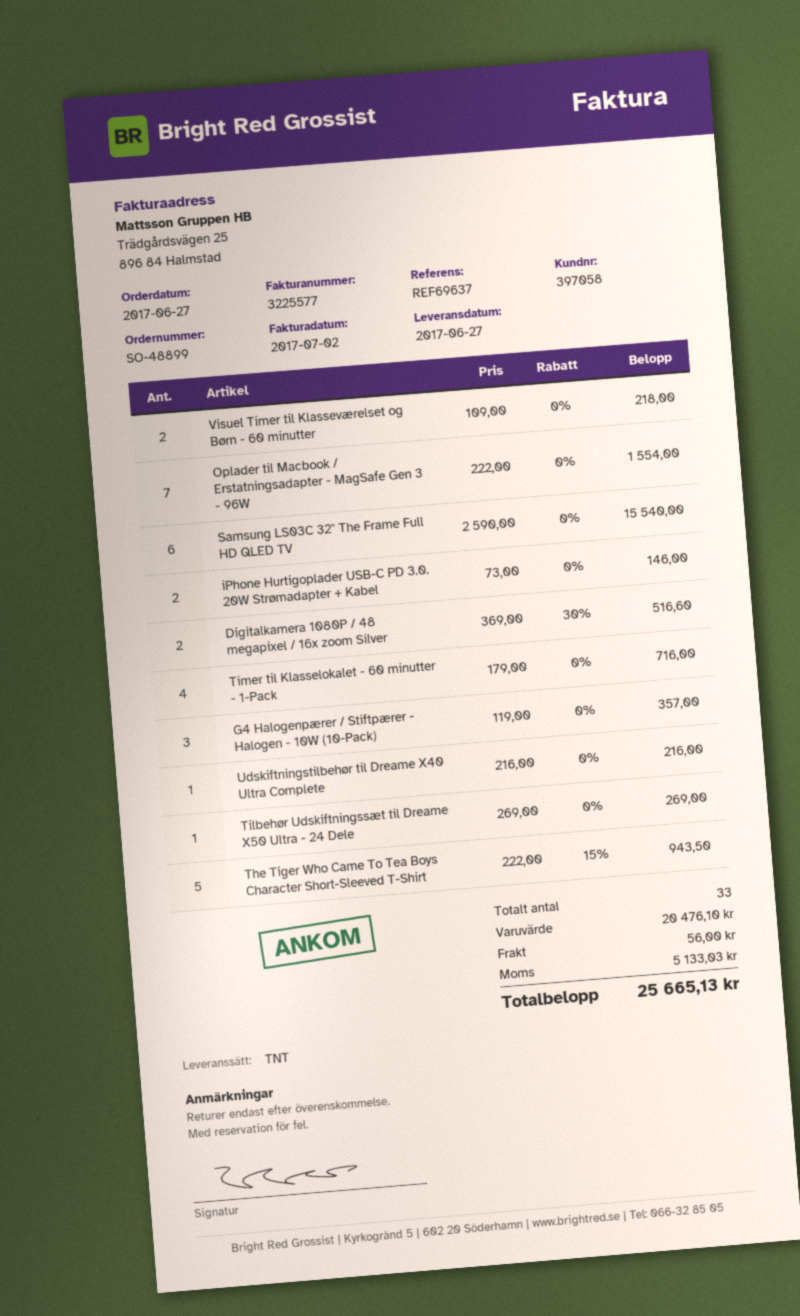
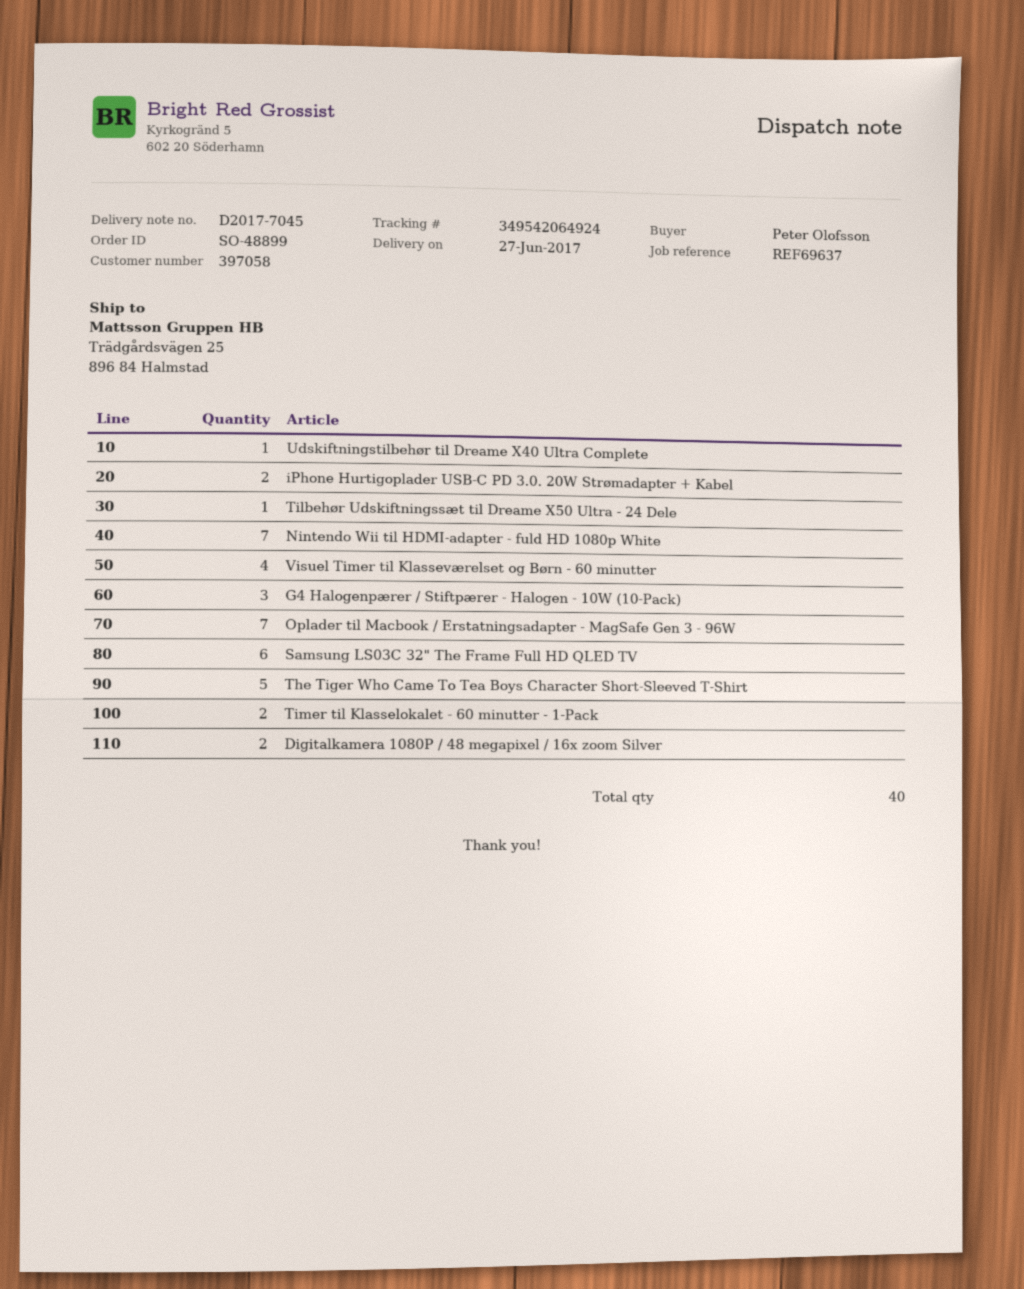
Visuel Timer til Klasseværelset og Børn - 60 minutter: 2 -> 4
Timer til Klasselokalet - 60 minutter - 1-Pack: 4 -> 2
Nintendo Wii til HDMI-adapter - fuld HD 1080p White: none -> 7
total quantity: 33 -> 40

